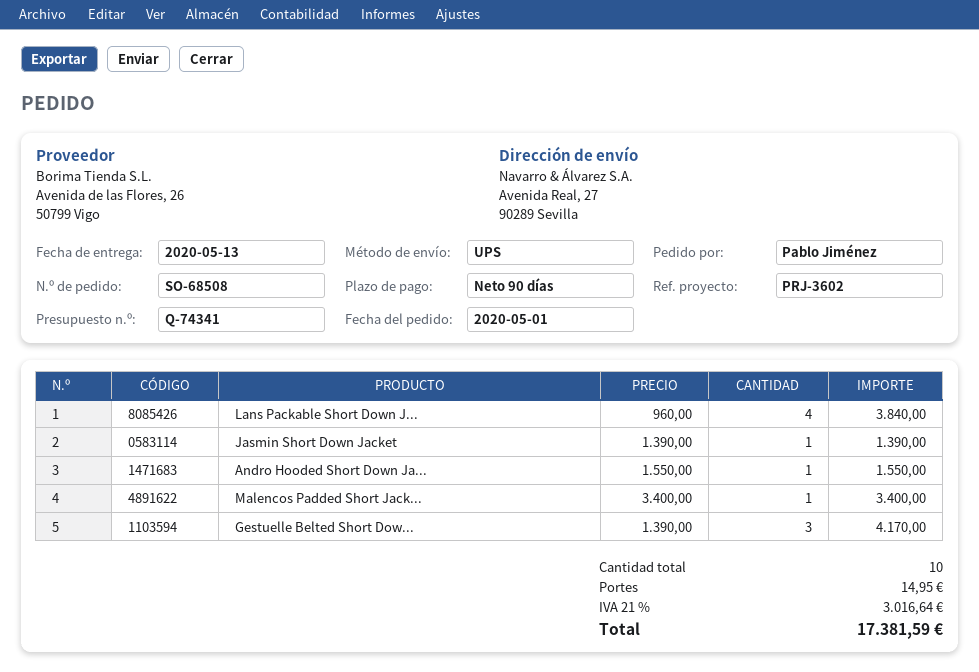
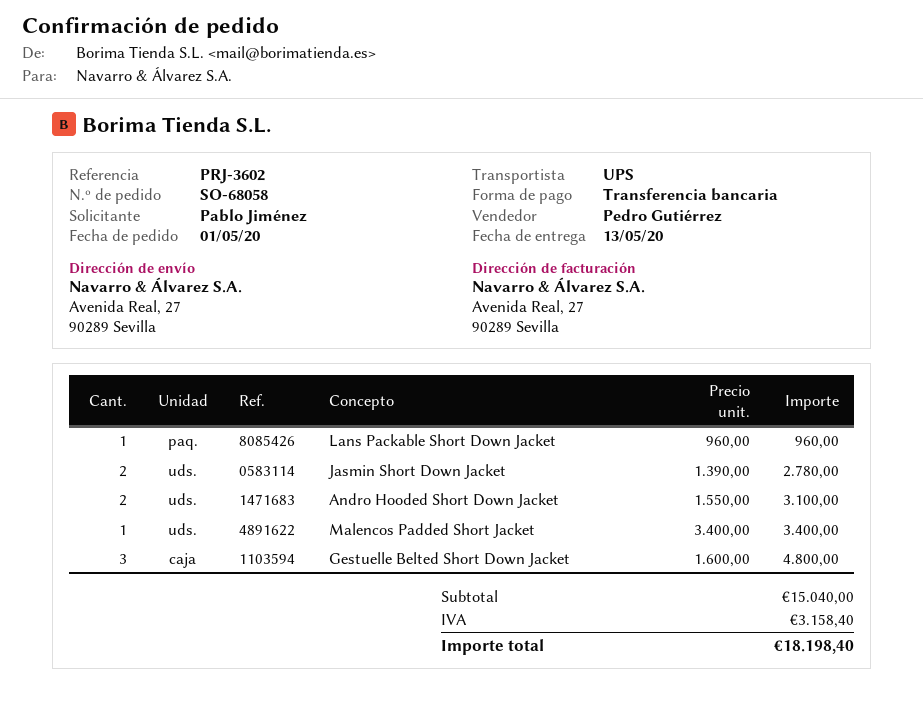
order number: SO-68508 -> SO-68058
Lans Packable Short Down J...: 4 x 960.00 = 3840.00 -> 1 x 960.00 = 960.00
Jasmin Short Down Jacket: 1 x 1390.00 = 1390.00 -> 2 x 1390.00 = 2780.00
Andro Hooded Short Down Ja...: 1 x 1550.00 = 1550.00 -> 2 x 1550.00 = 3100.00
Gestuelle Belted Short Dow...: 3 x 1390.00 = 4170.00 -> 3 x 1600.00 = 4800.00
shipping: 14.95 -> none
tax: 3016.64 -> 3158.40
total: 17381.59 -> 18198.40

